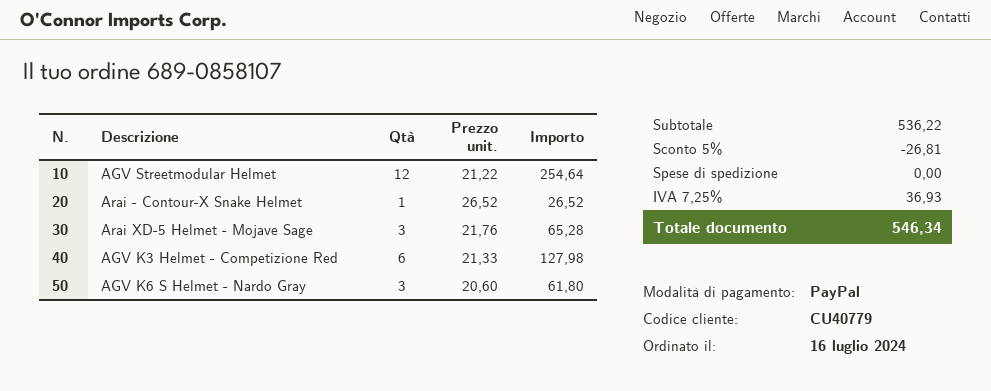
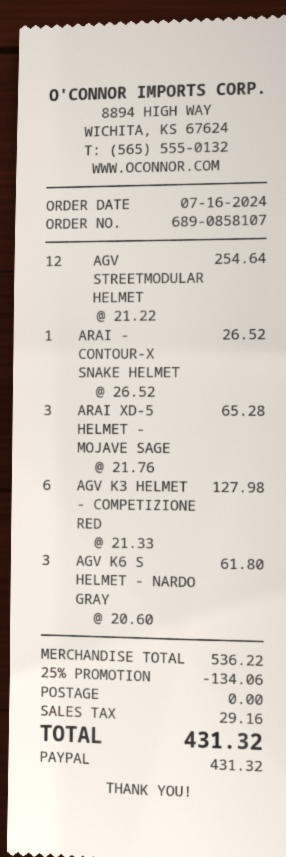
discount: 5% = 26.81 -> 25% = 134.06
tax: 36.93 -> 29.16
total: 546.34 -> 431.32

